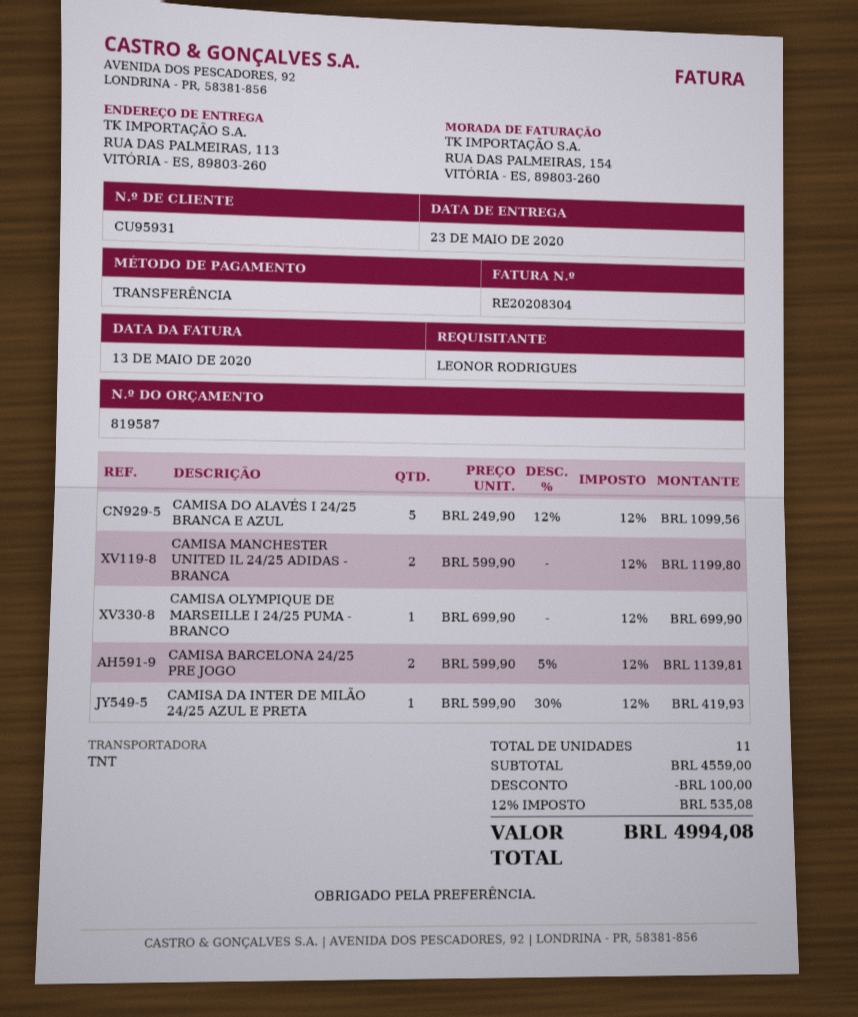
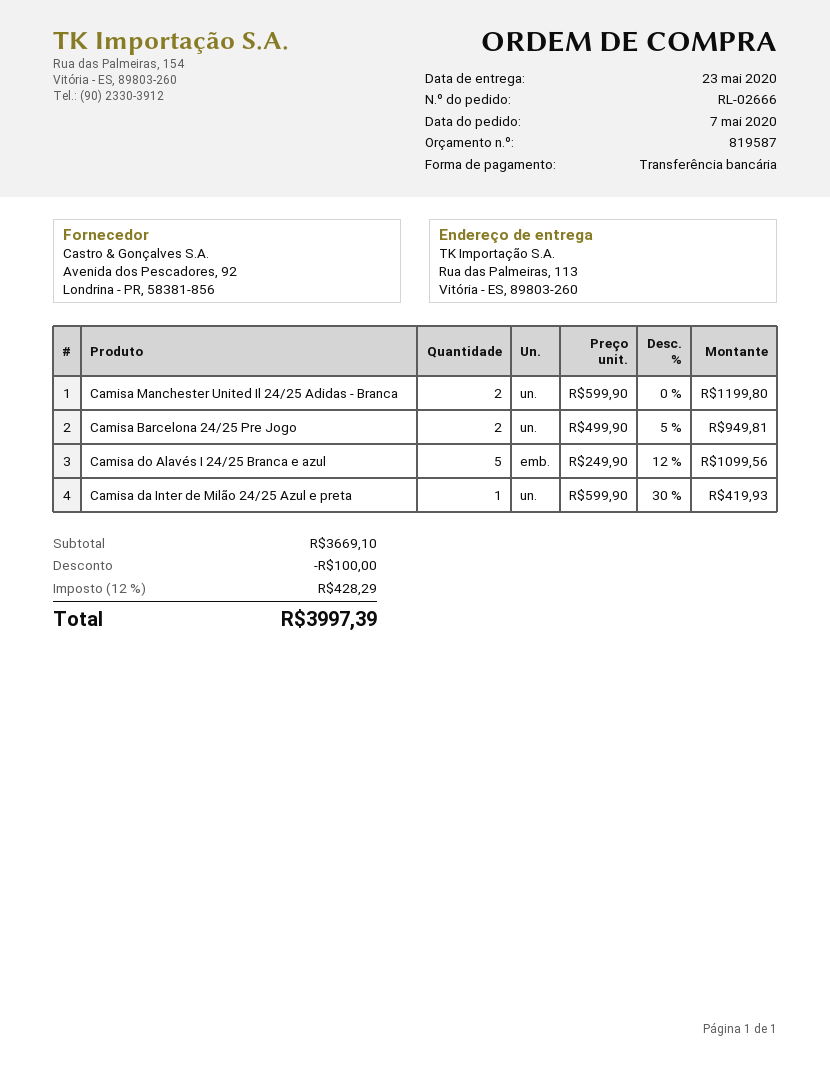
CAMISA OLYMPIQUE DE MARSEILLE I 24/25 PUMA - BRANCO: 1 x 699.90 = 699.90 -> none
CAMISA BARCELONA 24/25 PRE JOGO: 2 x 599.90 - 5% = 1139.81 -> 2 x 499.90 - 5% = 949.81
subtotal: 4559.00 -> 3669.10
tax: 12% = 535.08 -> 12% = 428.29
total: 4994.08 -> 3997.39

